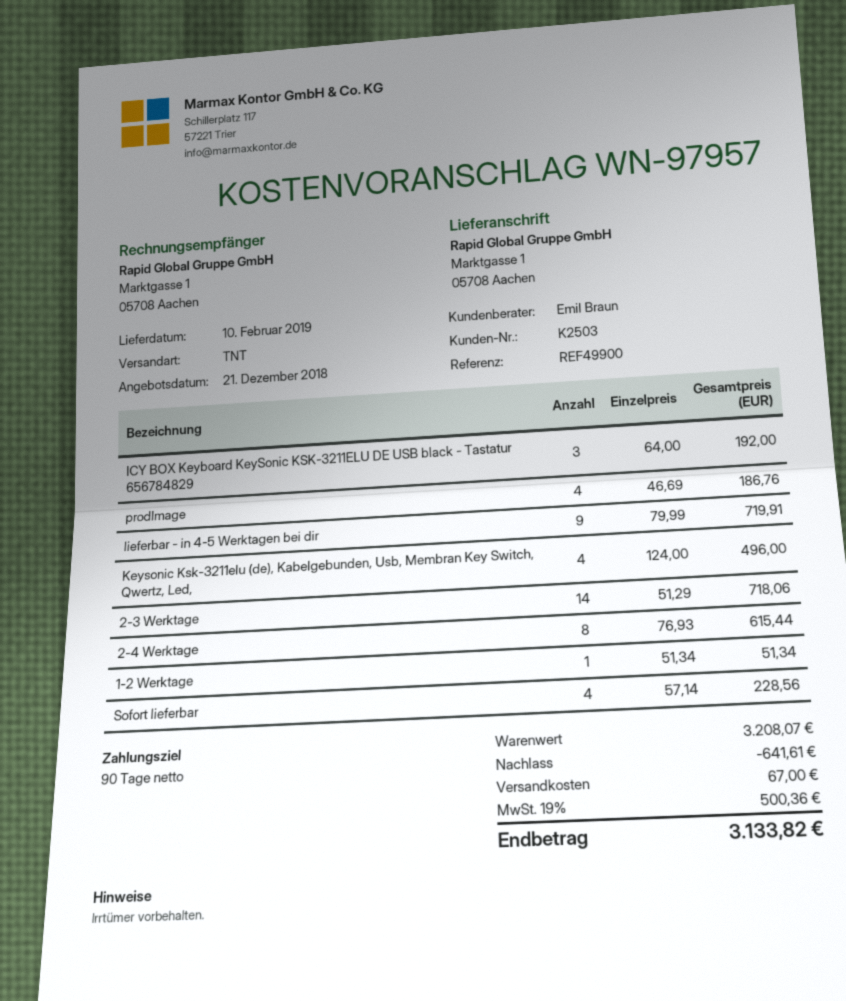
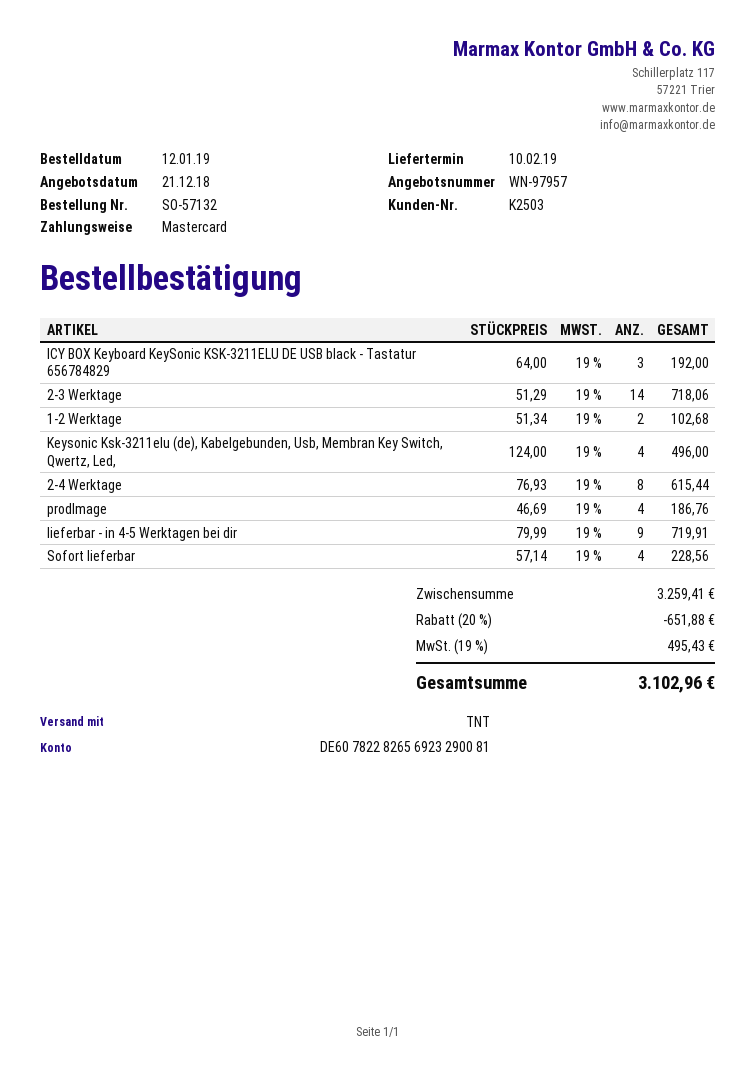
1-2 Werktage: 1 x 51.34 = 51.34 -> 2 x 51.34 = 102.68
subtotal: 3208.07 -> 3259.41
discount: 641.61 -> 651.88
shipping: 67.00 -> none
tax: 19% = 500.36 -> 19% = 495.43
total: 3133.82 -> 3102.96

